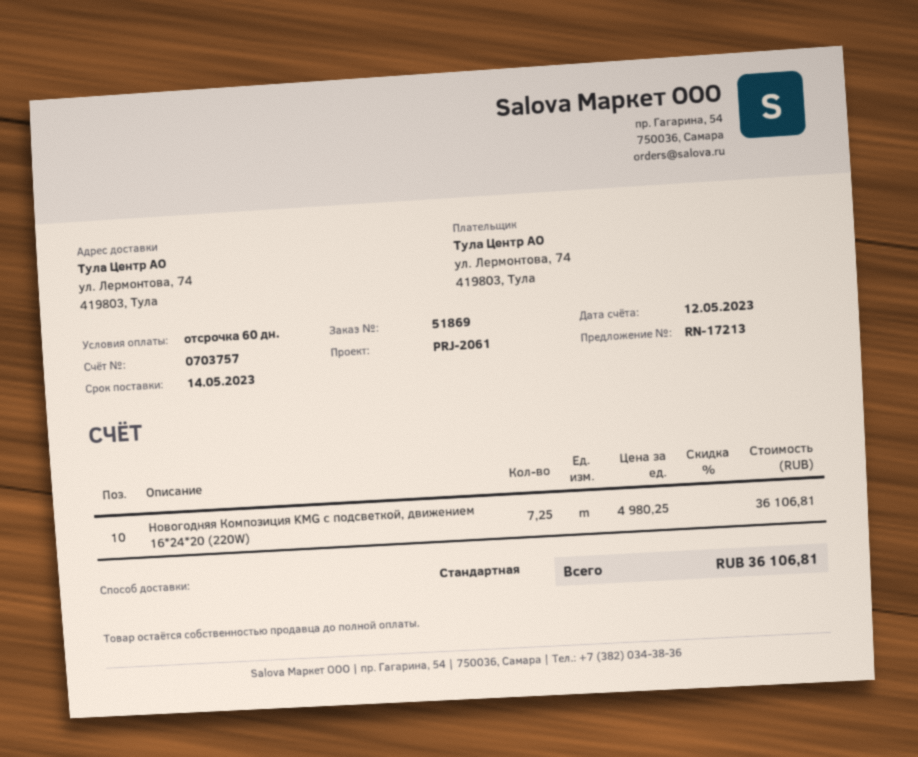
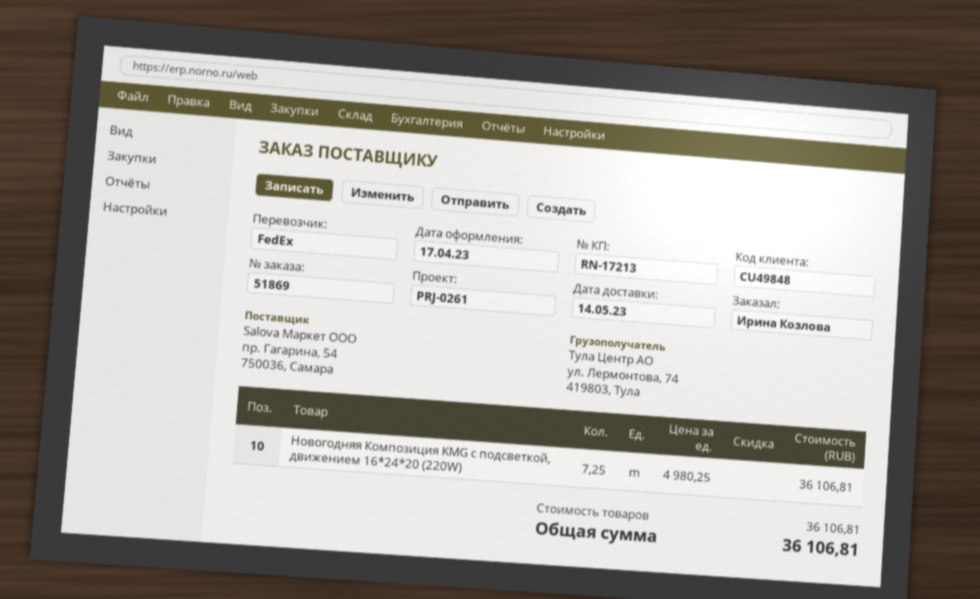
reference: PRJ-2061 -> PRJ-0261
shipping method: standard -> FedEx

